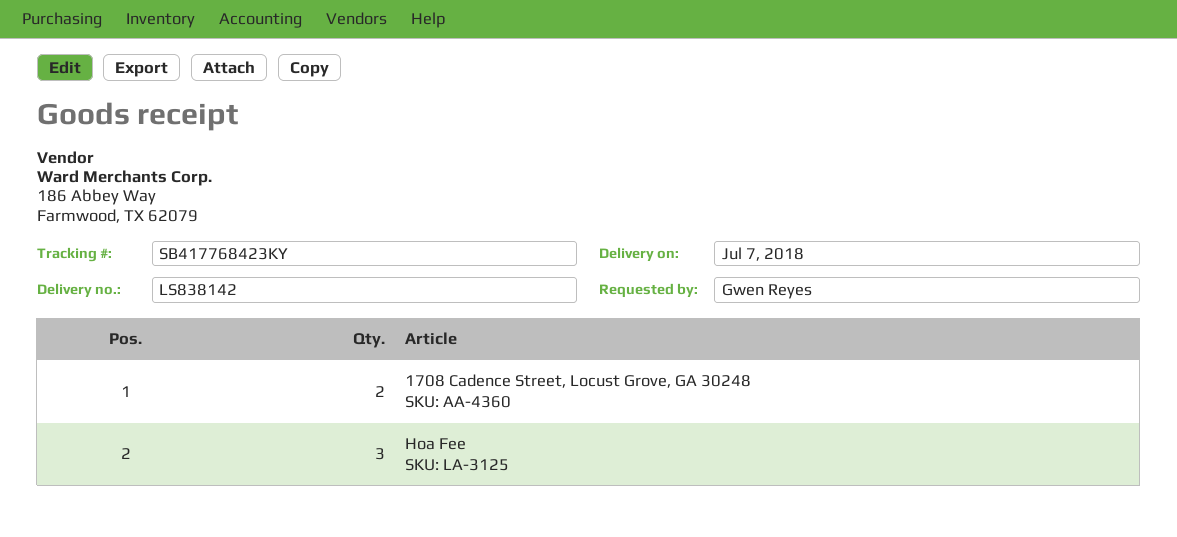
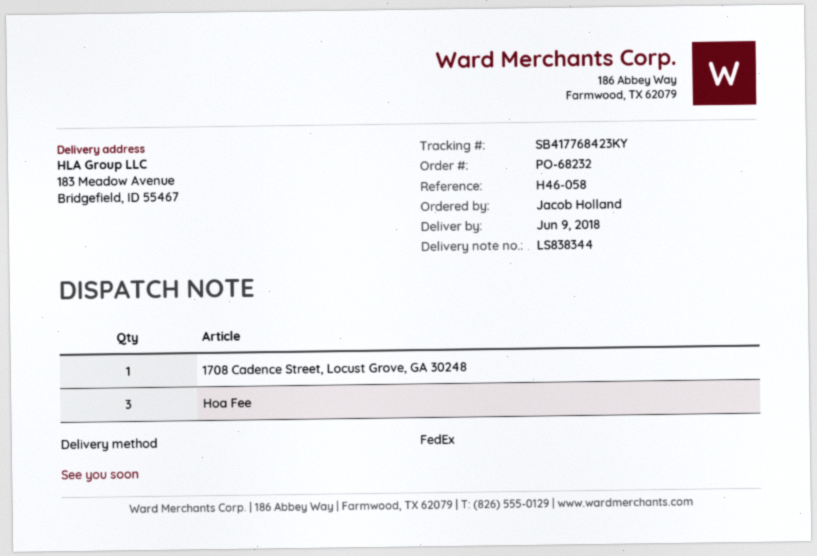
delivery note number: LS838142 -> LS838344
delivery date: 2018-07-07 -> 2018-06-09
ordered by: Gwen Reyes -> Jacob Holland
1708 Cadence Street, Locust Grove, GA 30248: 2 -> 1

